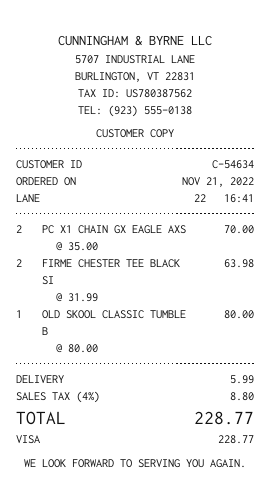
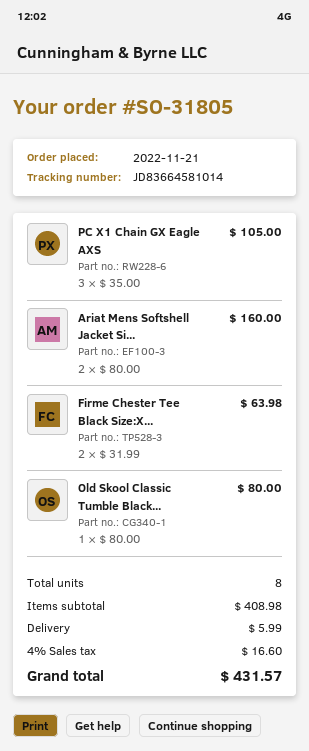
PC X1 CHAIN GX EAGLE AXS: 2 x 35.00 = 70.00 -> 3 x 35.00 = 105.00
Ariat Mens Softshell Jacket Si...: none -> 2 x 80.00 = 160.00
tax: 4% = 8.80 -> 4% = 16.60
total: 228.77 -> 431.57

